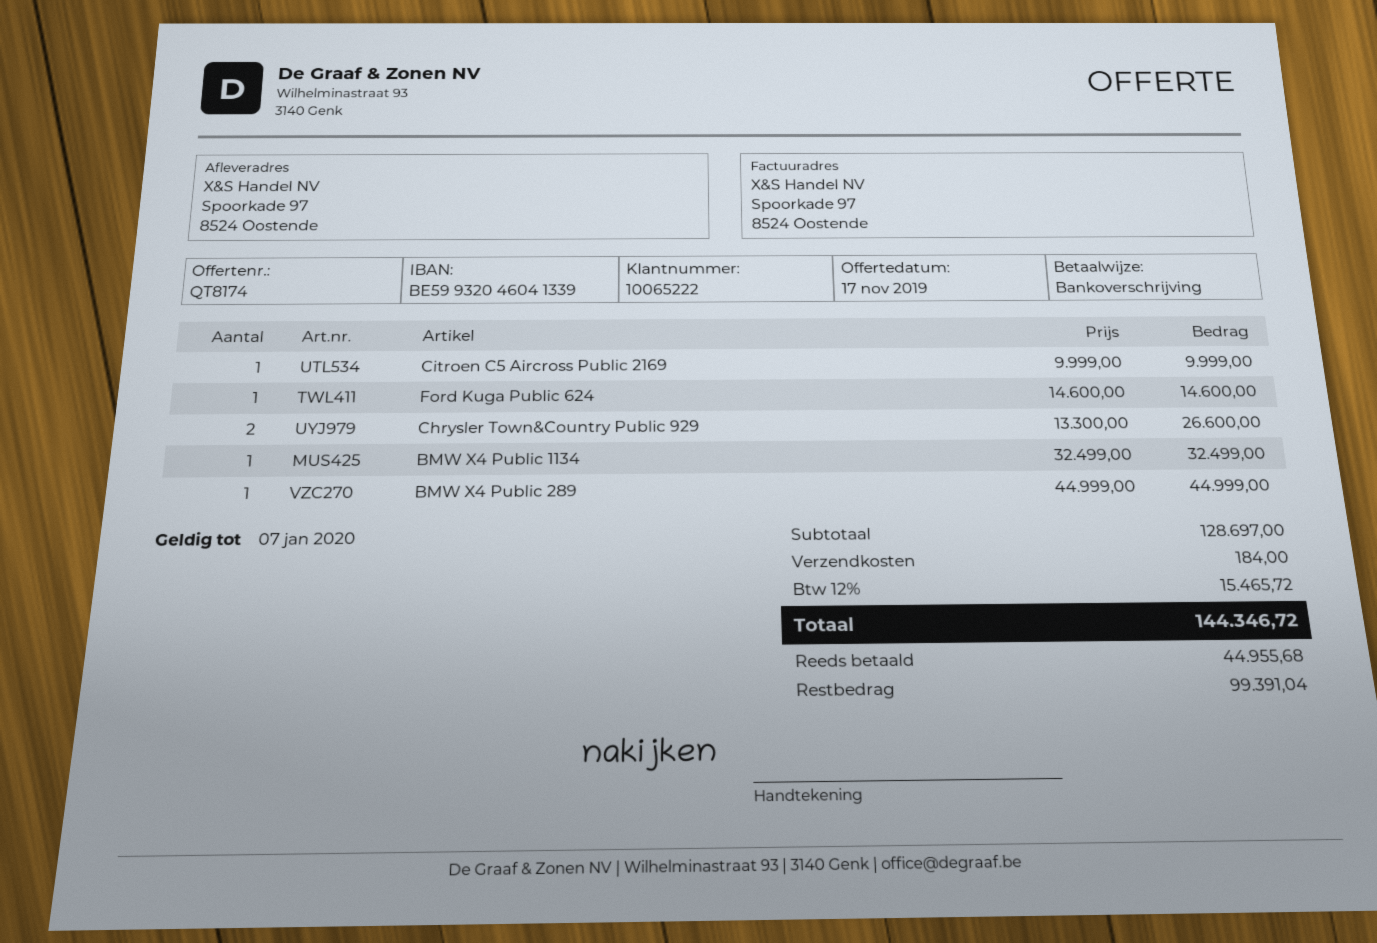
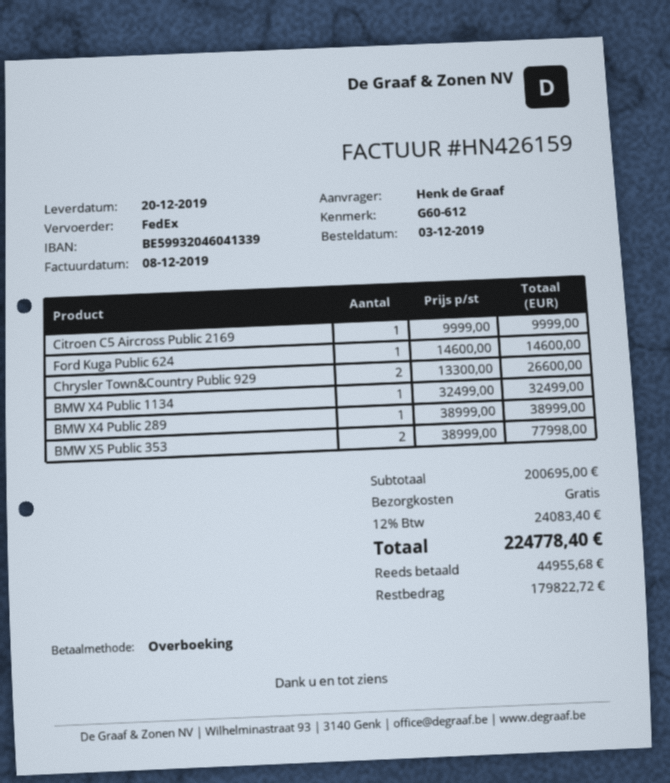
BMW X4 Public 289: 1 x 44999.00 = 44999.00 -> 1 x 38999.00 = 38999.00
BMW X5 Public 353: none -> 2 x 38999.00 = 77998.00
subtotal: 128697.00 -> 200695.00
shipping: 184.00 -> 0.00
tax: 12% = 15465.72 -> 12% = 24083.40
total: 144346.72 -> 224778.40
balance: 99391.04 -> 179822.72

